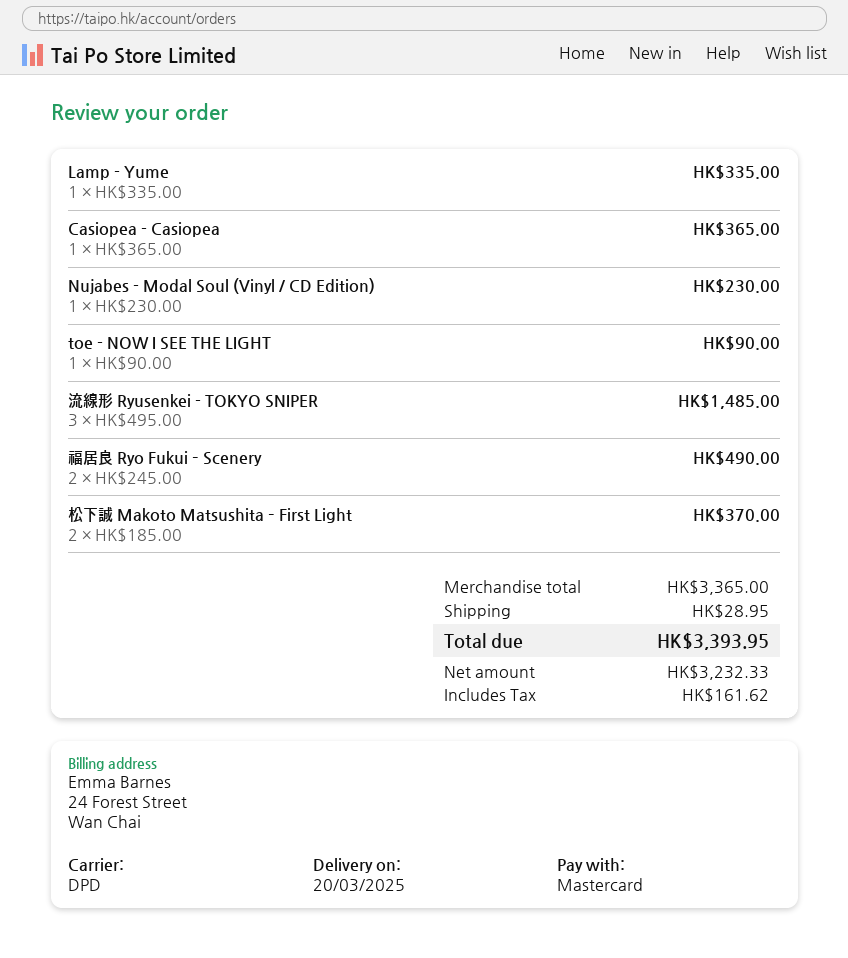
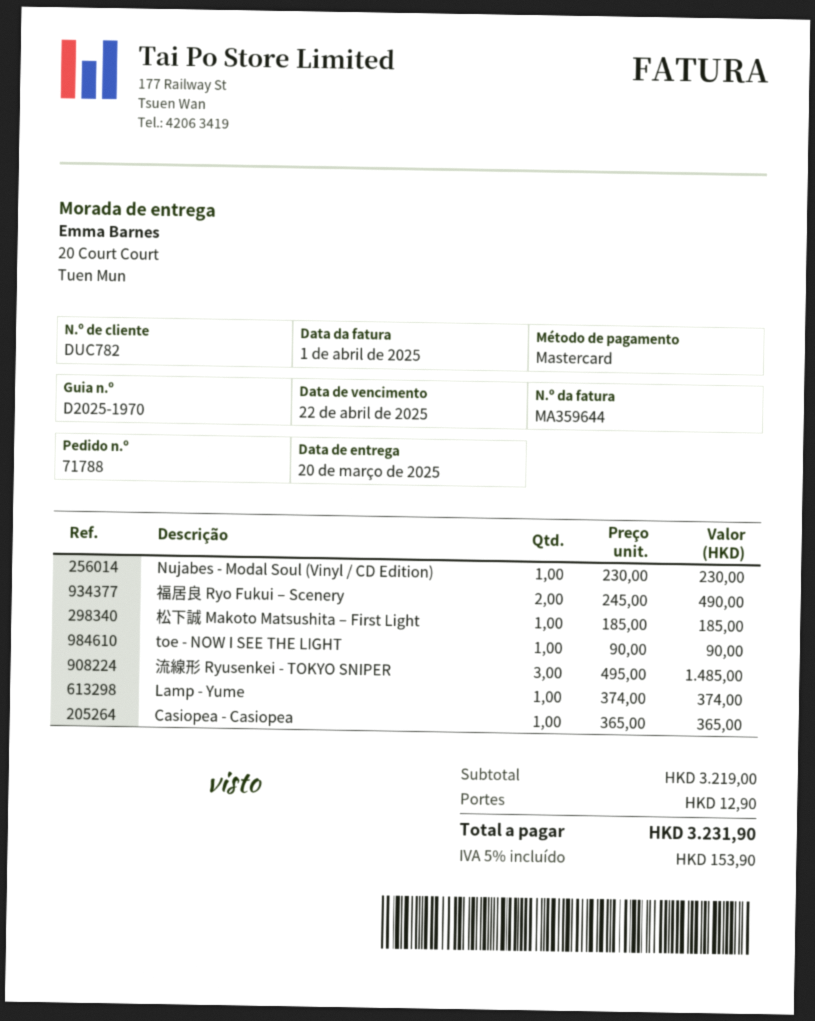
Lamp - Yume: 1 x 335.00 = 335.00 -> 1 x 374.00 = 374.00
松下誠 Makoto Matsushita – First Light: 2 x 185.00 = 370.00 -> 1 x 185.00 = 185.00
subtotal: 3365.00 -> 3219.00
shipping: 28.95 -> 12.90
tax: 161.62 -> 153.90
total: 3393.95 -> 3231.90

